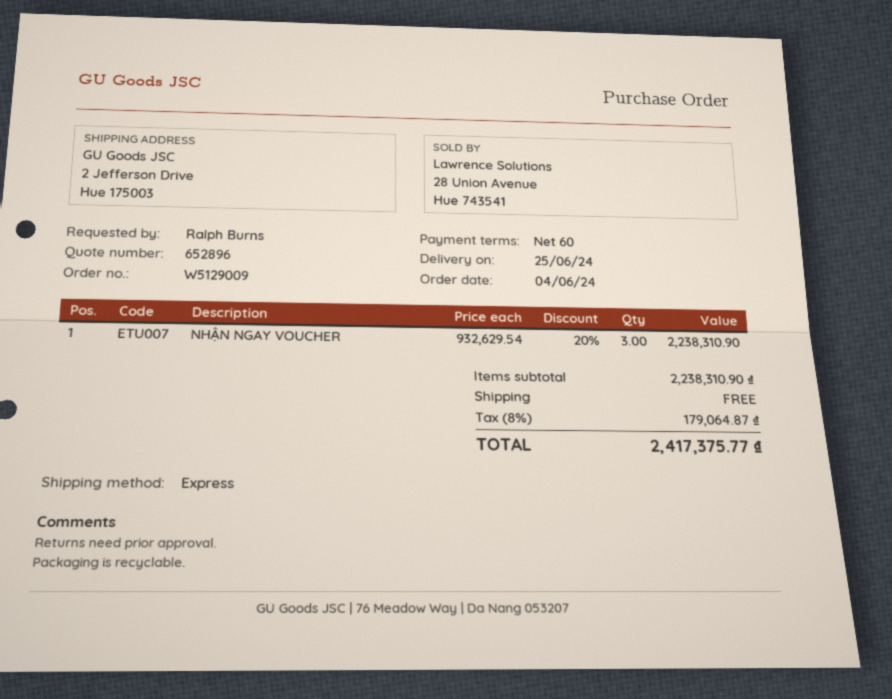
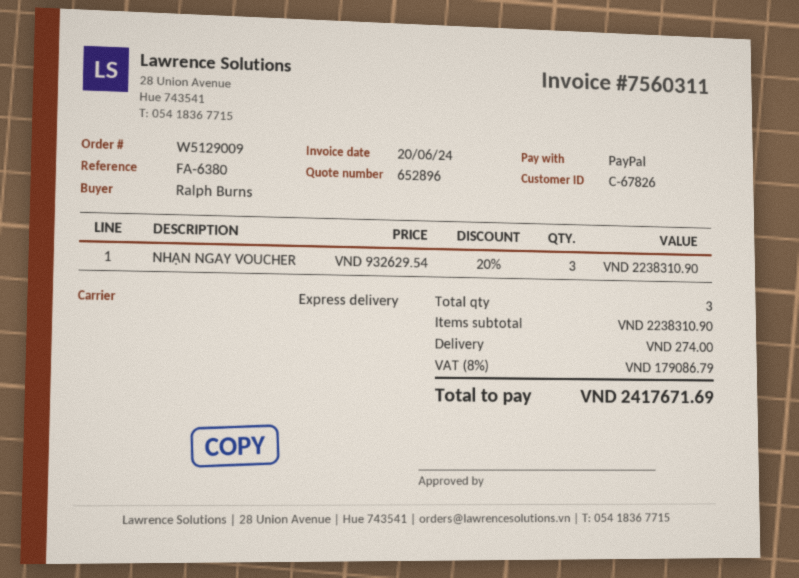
shipping: 0.00 -> 274.00
tax: 8% = 179064.87 -> 8% = 179086.79
total: 2417375.77 -> 2417671.69

